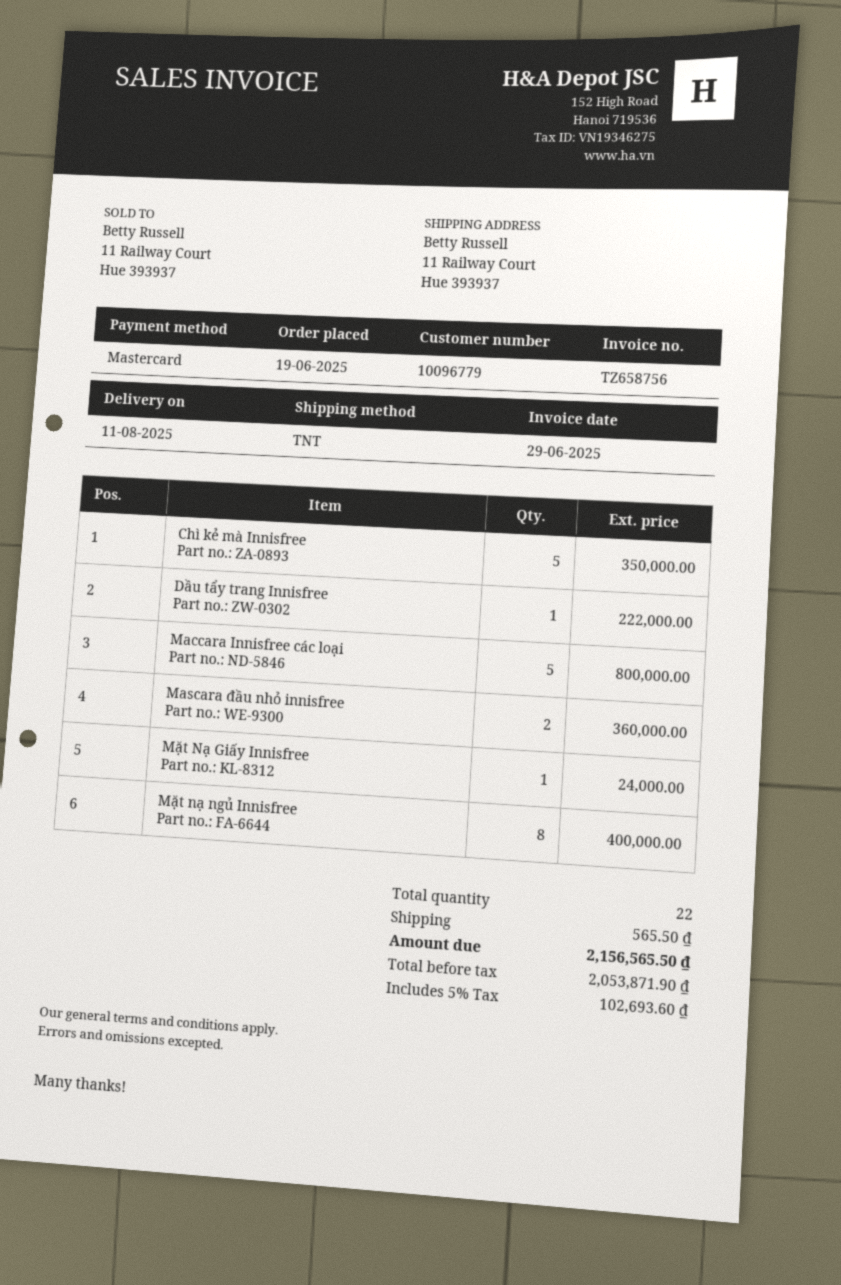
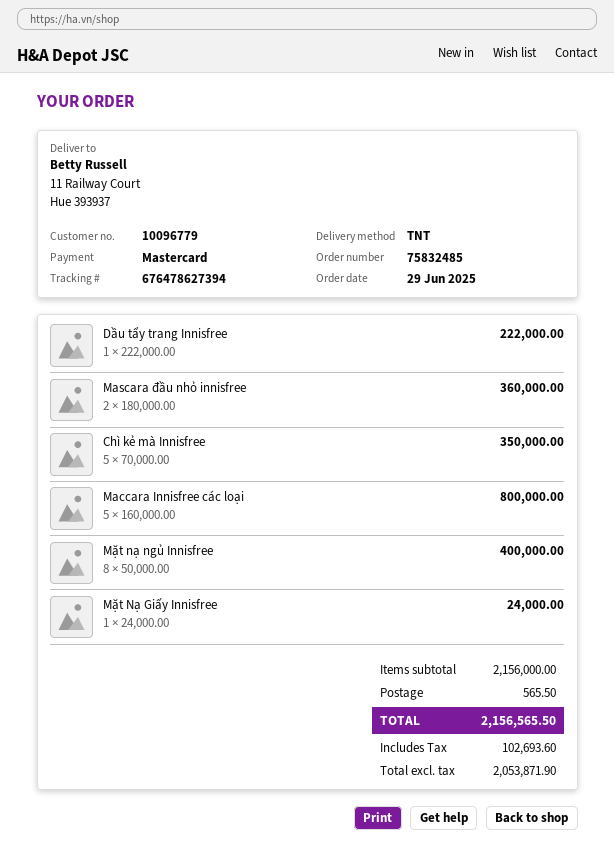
order date: 2025-06-19 -> 2025-06-29

